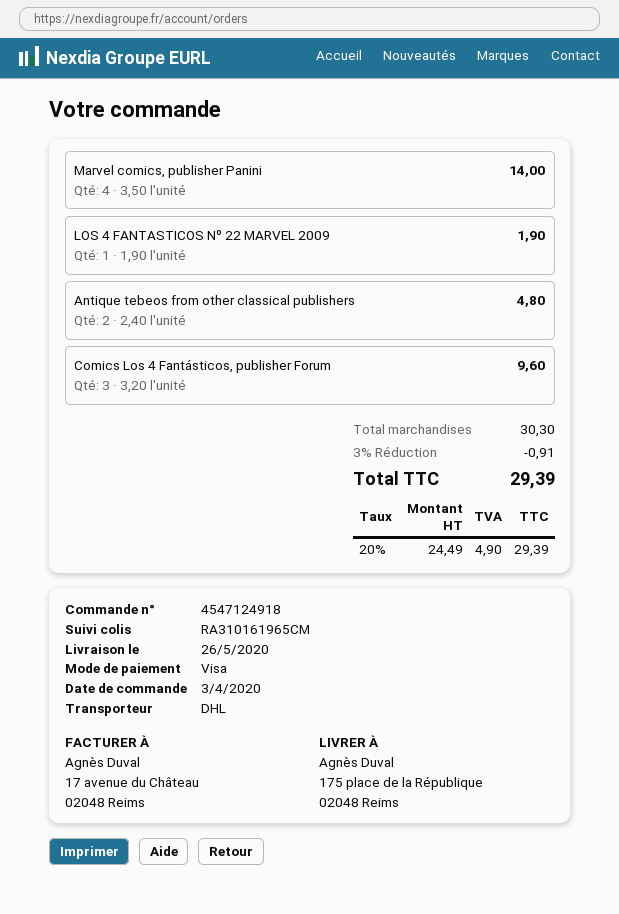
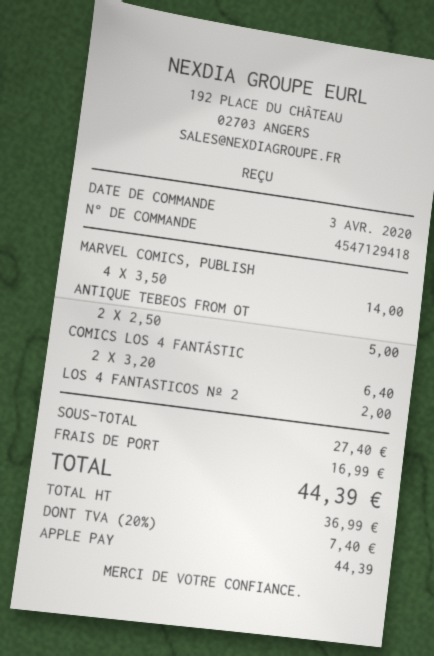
order number: 4547124918 -> 4547129418
payment method: Visa -> Apple Pay
LOS 4 FANTASTICOS Nº 22 MARVEL 2009: 1 x 1.90 = 1.90 -> 1 x 2.00 = 2.00
Antique tebeos from other classical publishers: 2 x 2.40 = 4.80 -> 2 x 2.50 = 5.00
Comics Los 4 Fantásticos, publisher Forum: 3 x 3.20 = 9.60 -> 2 x 3.20 = 6.40
subtotal: 30.30 -> 27.40
discount: 3% = 0.91 -> none
shipping: none -> 16.99
net: 24.49 -> 36.99
tax: 20% = 4.90 -> 20% = 7.40
total: 29.39 -> 44.39

